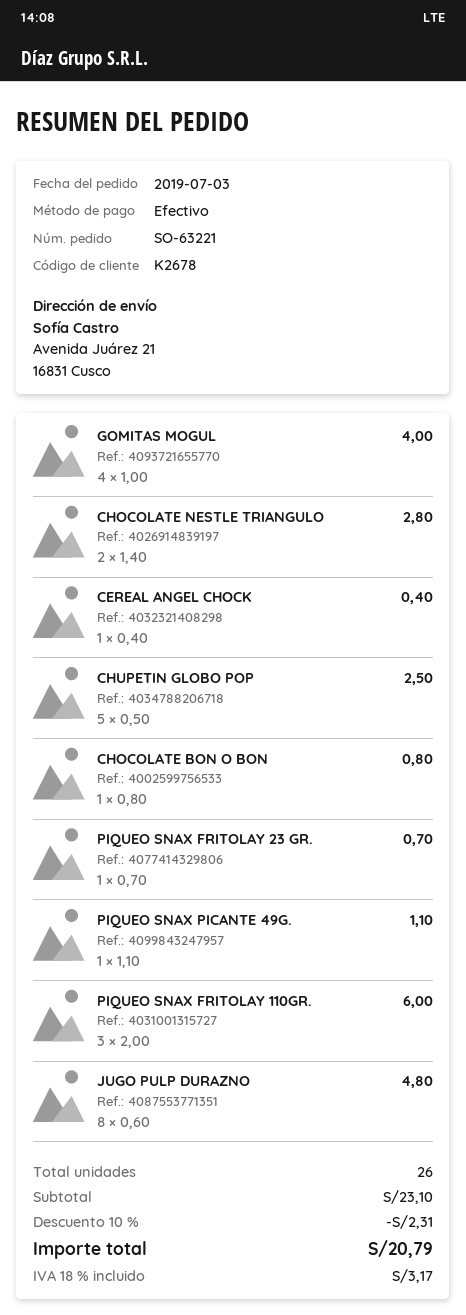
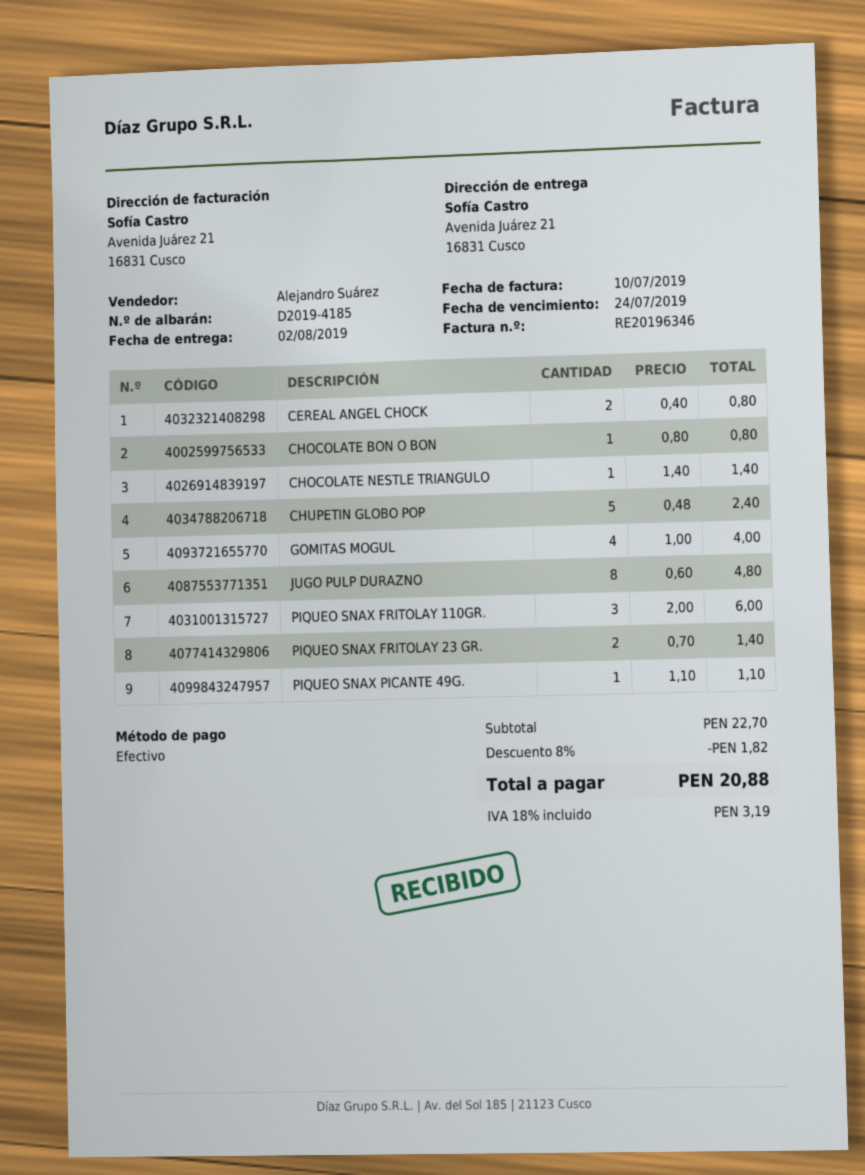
CHOCOLATE NESTLE TRIANGULO: 2 x 1.40 = 2.80 -> 1 x 1.40 = 1.40
CEREAL ANGEL CHOCK: 1 x 0.40 = 0.40 -> 2 x 0.40 = 0.80
CHUPETIN GLOBO POP: 5 x 0.50 = 2.50 -> 5 x 0.48 = 2.40
PIQUEO SNAX FRITOLAY 23 GR.: 1 x 0.70 = 0.70 -> 2 x 0.70 = 1.40
subtotal: 23.10 -> 22.70
discount: 10% = 2.31 -> 8% = 1.82
tax: 18% = 3.17 -> 18% = 3.19
total: 20.79 -> 20.88

